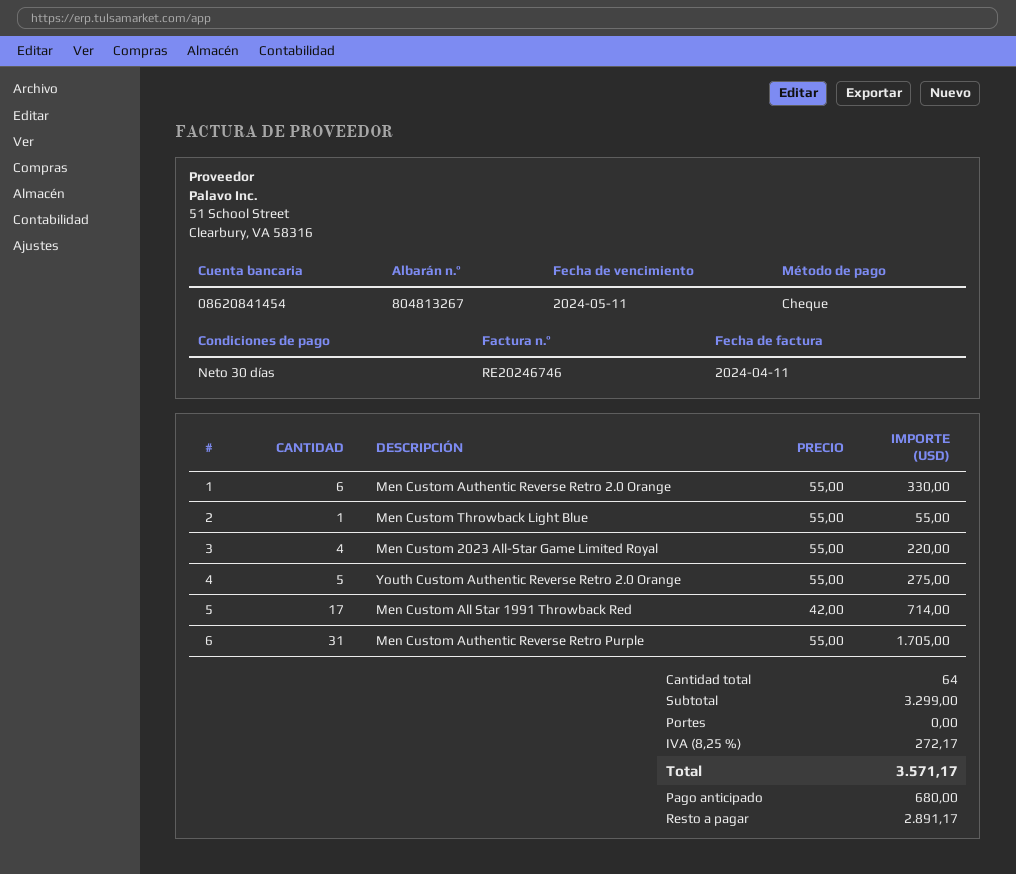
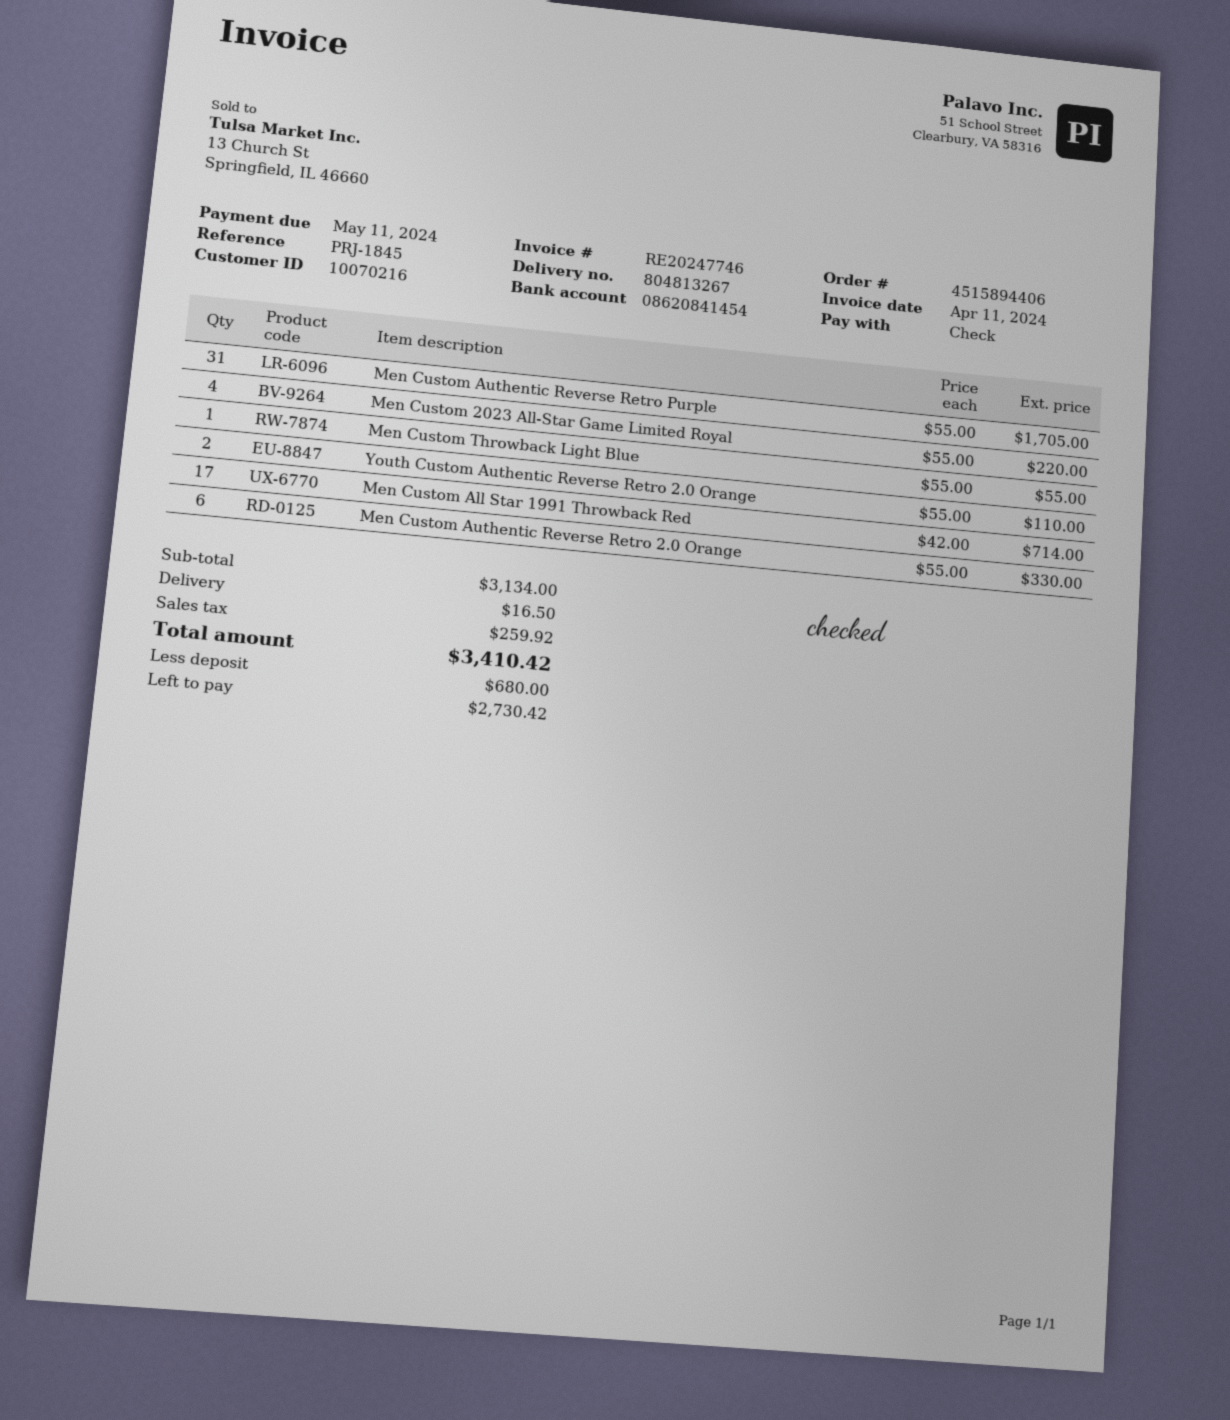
invoice number: RE20246746 -> RE20247746
Youth Custom Authentic Reverse Retro 2.0 Orange: 5 x 55.00 = 275.00 -> 2 x 55.00 = 110.00
subtotal: 3299.00 -> 3134.00
shipping: 0.00 -> 16.50
tax: 272.17 -> 259.92
total: 3571.17 -> 3410.42
balance: 2891.17 -> 2730.42

